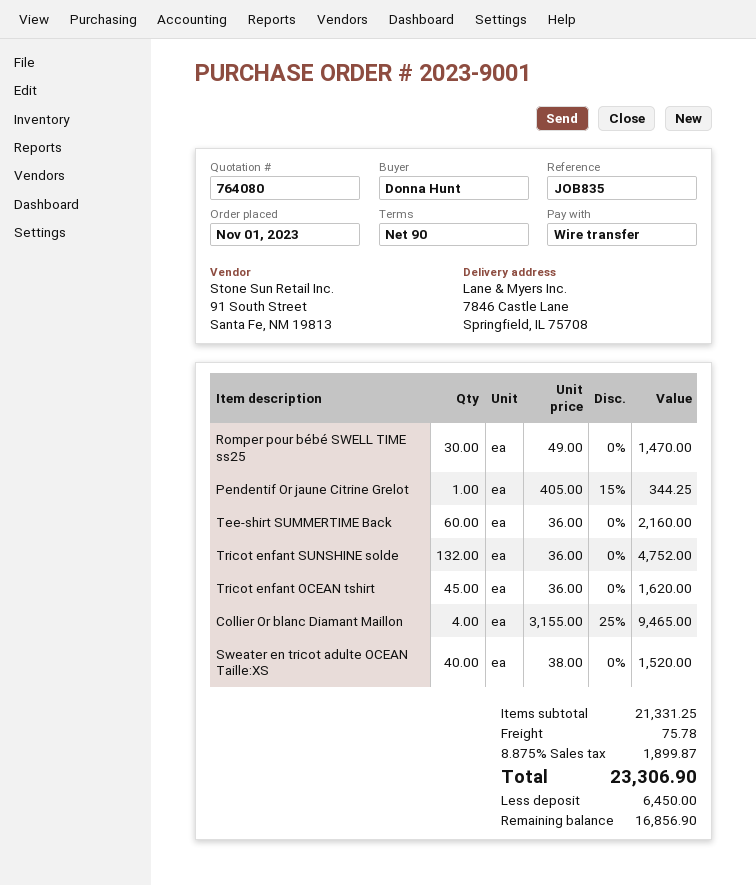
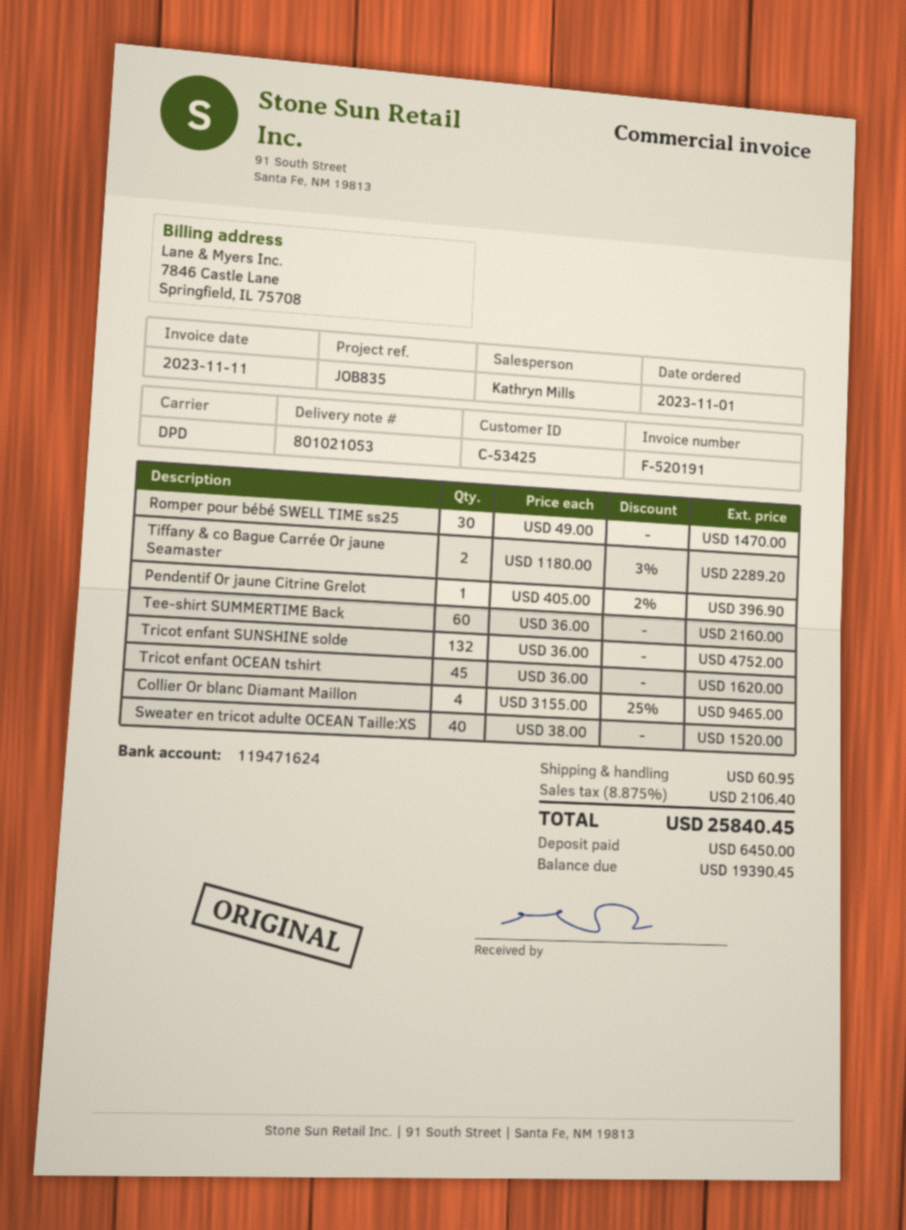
Pendentif Or jaune Citrine Grelot: 1 x 405.00 - 15% = 344.25 -> 1 x 405.00 - 2% = 396.90
Tiffany & co Bague Carrée Or jaune Seamaster: none -> 2 x 1180.00 - 3% = 2289.20
shipping: 75.78 -> 60.95
tax: 8.875% = 1899.87 -> 8.875% = 2106.40
total: 23306.90 -> 25840.45
balance: 16856.90 -> 19390.45

